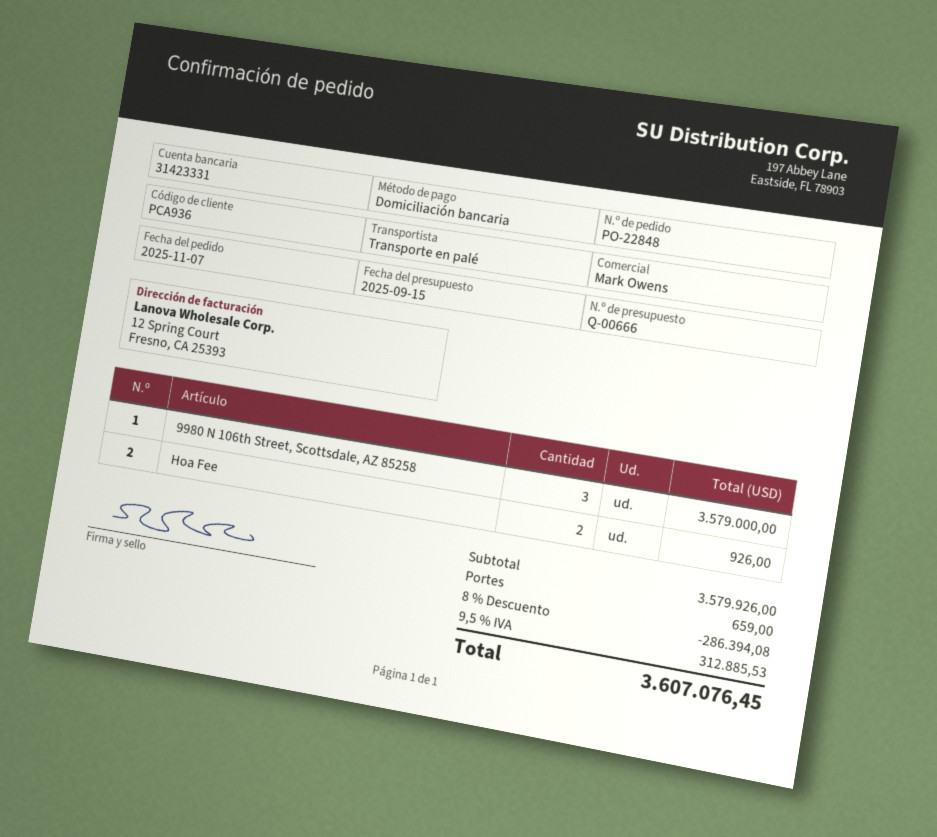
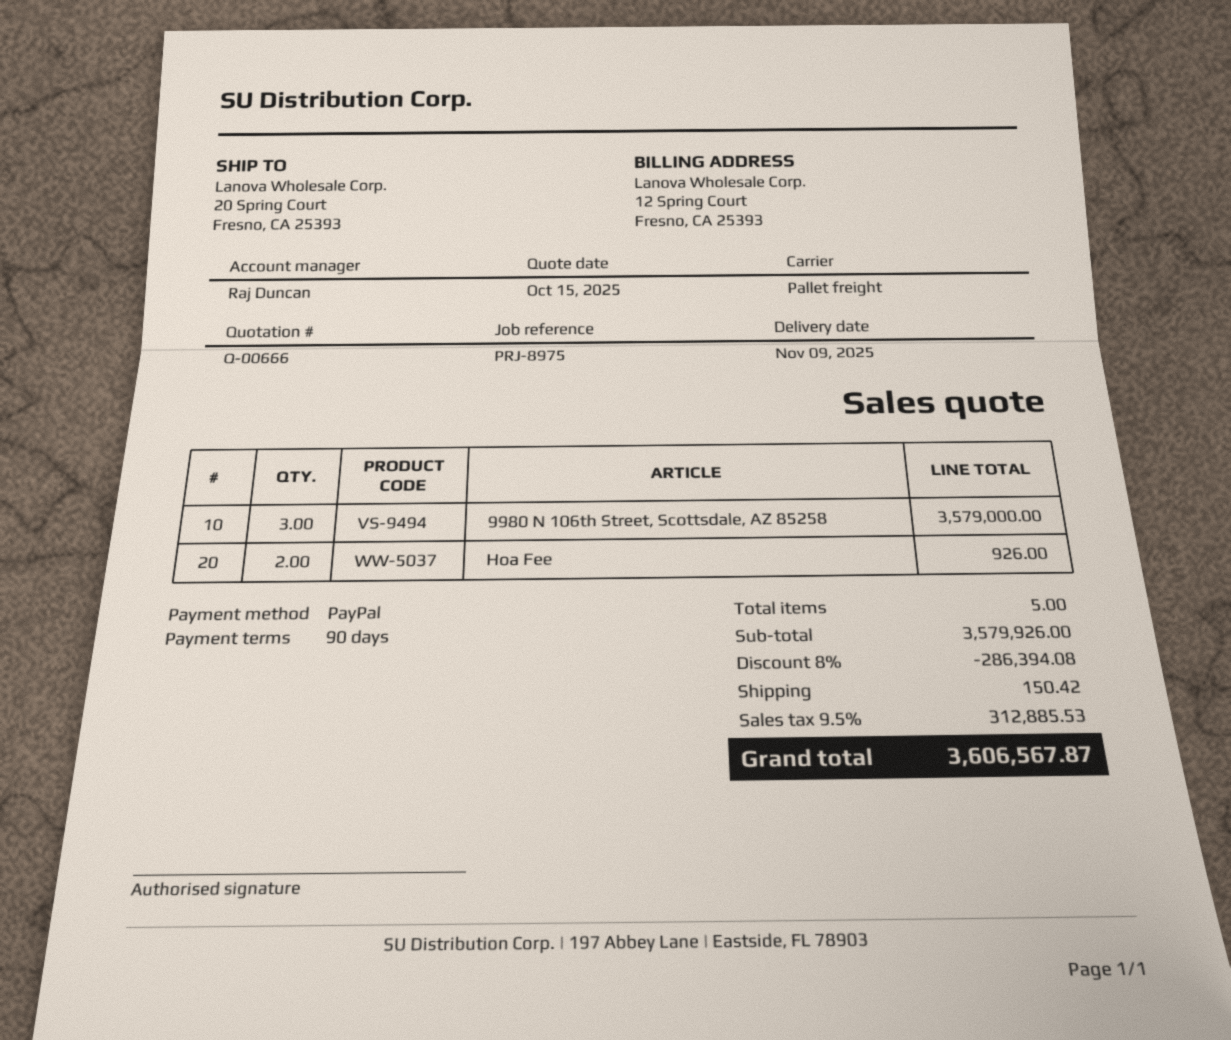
quote date: 2025-09-15 -> 2025-10-15
sales rep: Mark Owens -> Raj Duncan
payment method: direct debit -> PayPal
shipping: 659.00 -> 150.42
total: 3607076.45 -> 3606567.87

